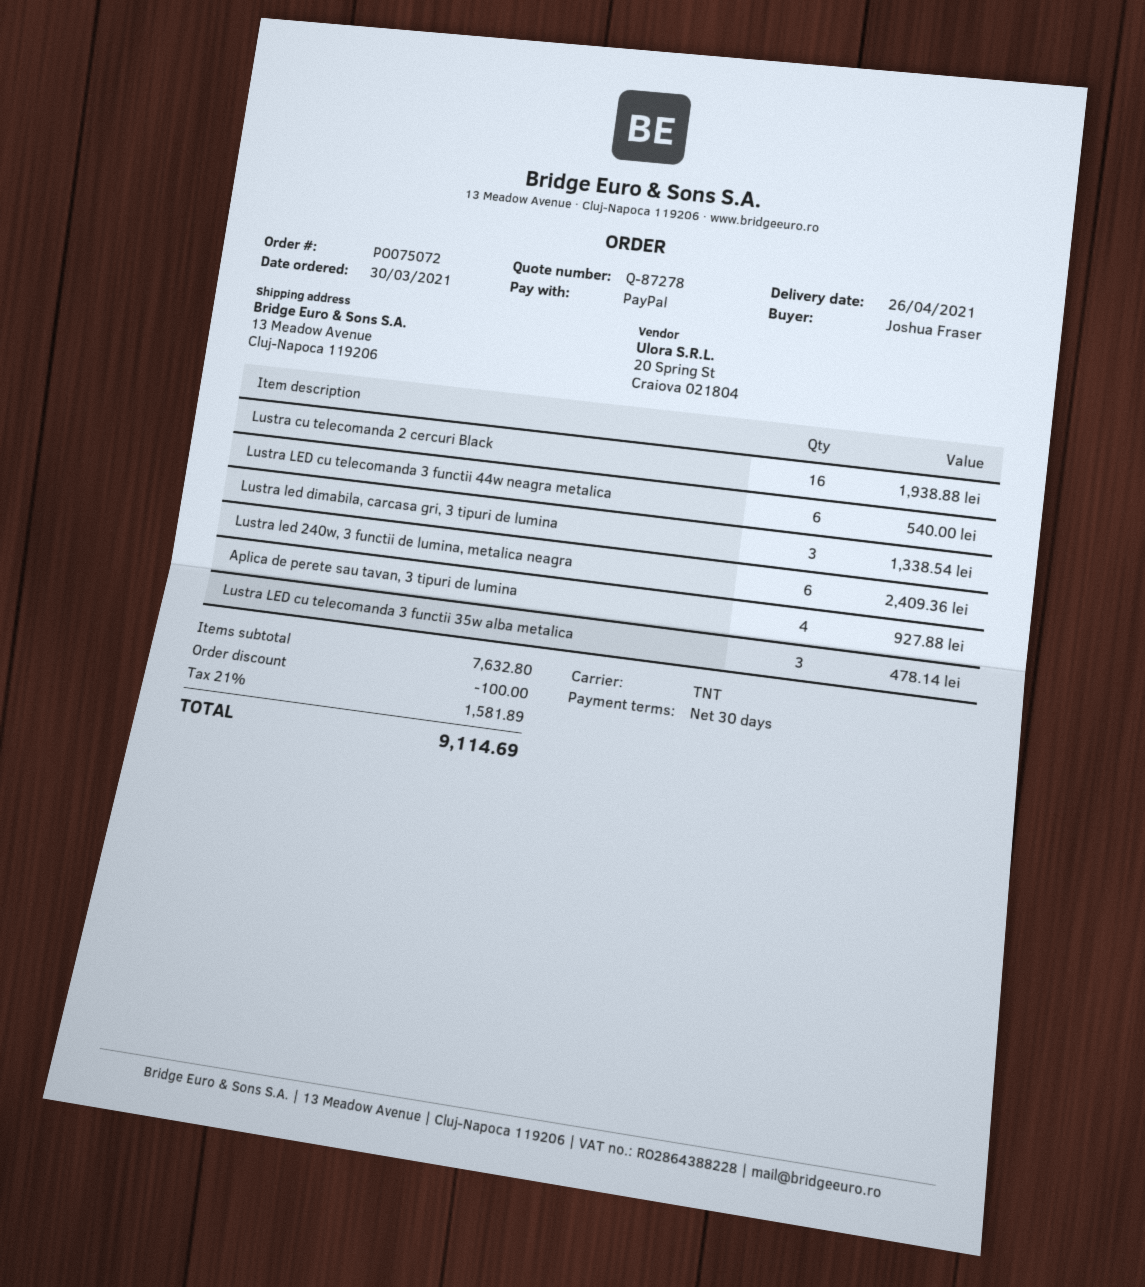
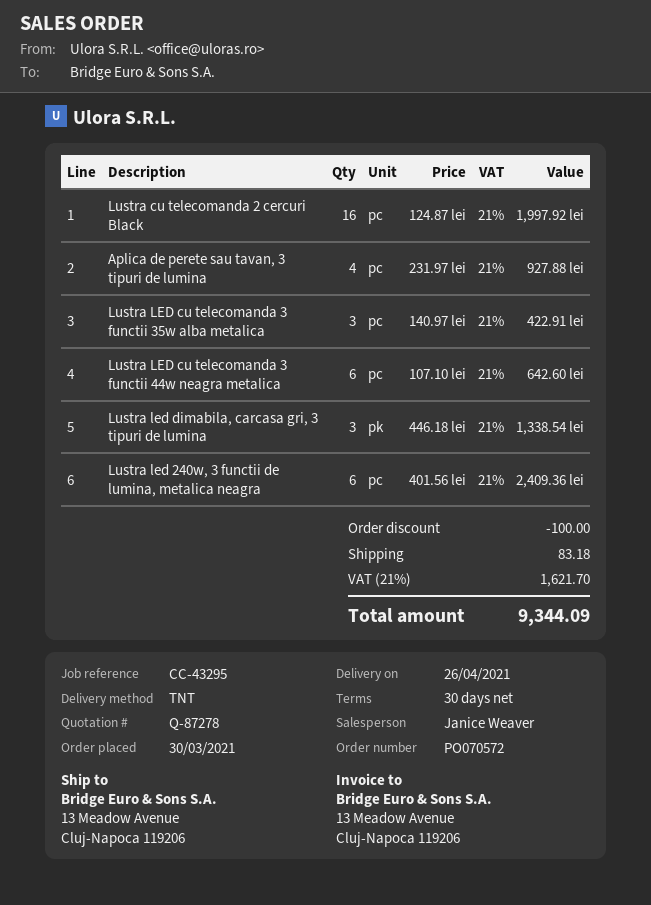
order number: PO075072 -> PO070572
Lustra cu telecomanda 2 cercuri Black: 16 for 1938.88 -> 16 for 1997.92
Lustra LED cu telecomanda 3 functii 44w neagra metalica: 6 for 540.00 -> 6 for 642.60
Lustra LED cu telecomanda 3 functii 35w alba metalica: 3 for 478.14 -> 3 for 422.91
shipping: none -> 83.18
tax: 21% = 1581.89 -> 21% = 1621.70
total: 9114.69 -> 9344.09

